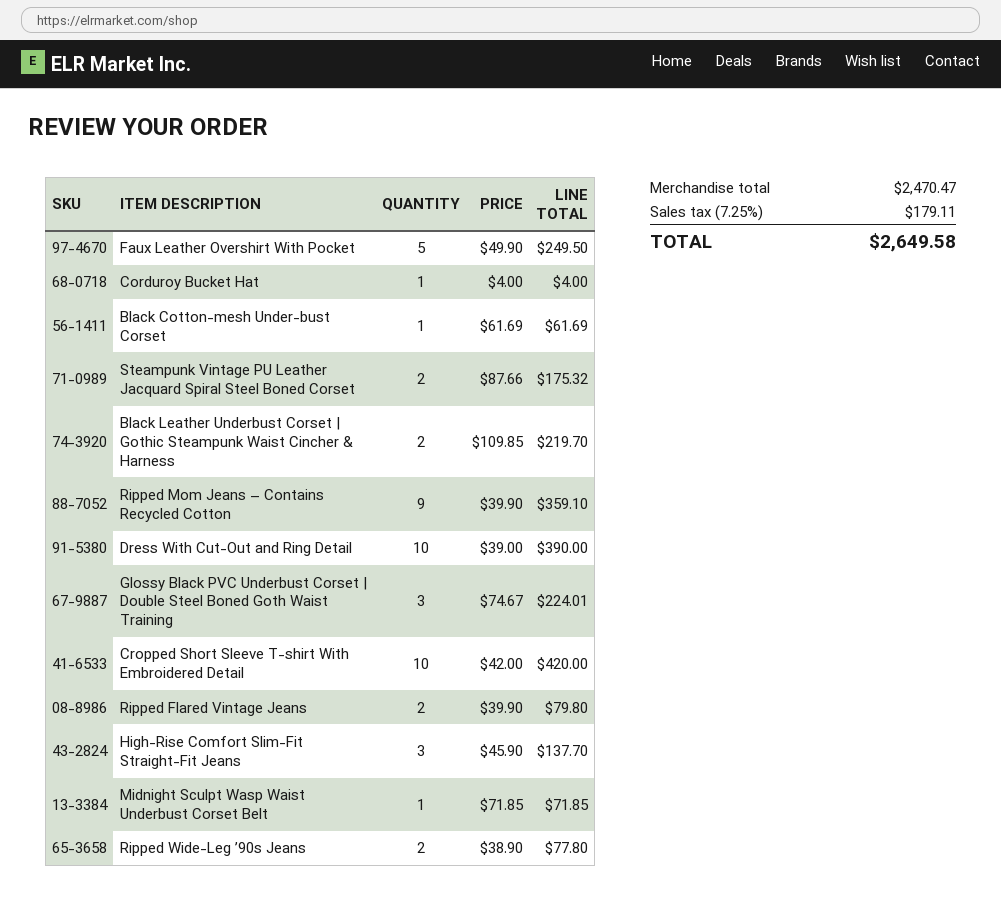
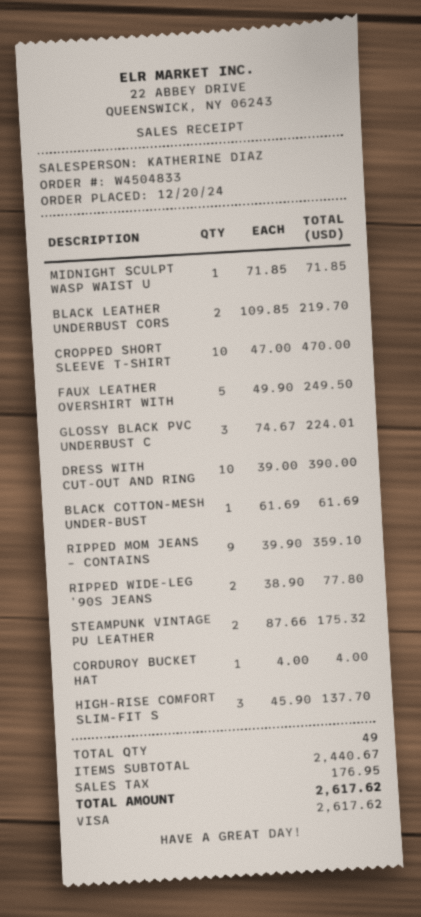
Cropped Short Sleeve T-shirt With Embroidered Detail: 10 x 42.00 = 420.00 -> 10 x 47.00 = 470.00
Ripped Flared Vintage Jeans: 2 x 39.90 = 79.80 -> none
subtotal: 2470.47 -> 2440.67
tax: 179.11 -> 176.95
total: 2649.58 -> 2617.62

